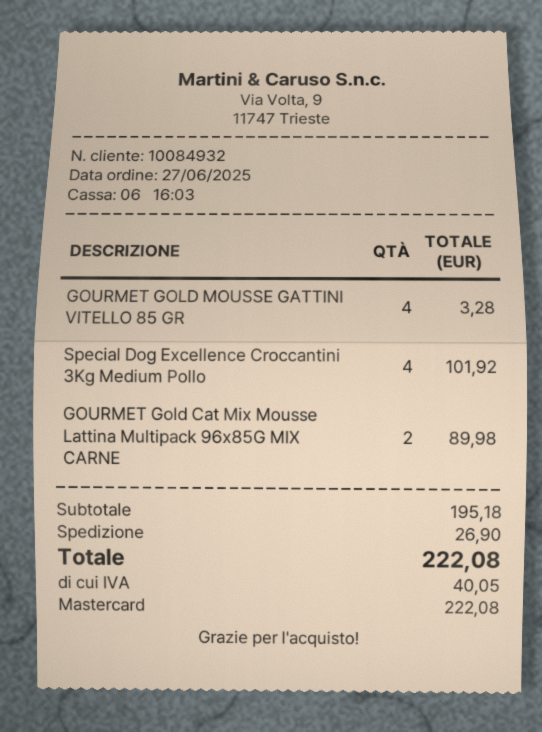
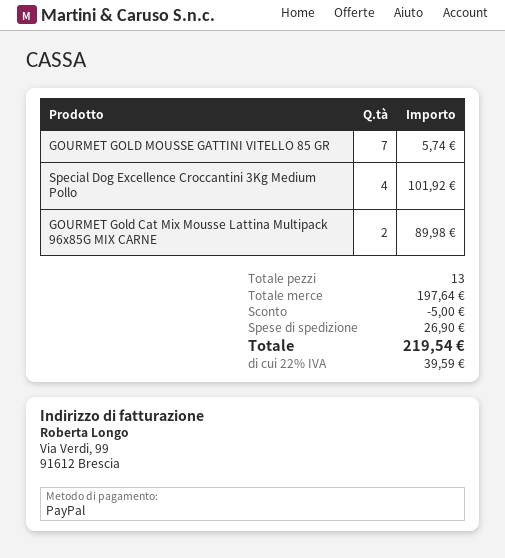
payment method: Mastercard -> PayPal
GOURMET GOLD MOUSSE GATTINI VITELLO 85 GR: 4 for 3.28 -> 7 for 5.74
subtotal: 195.18 -> 197.64
discount: none -> 5.00
tax: 40.05 -> 39.59
total: 222.08 -> 219.54

